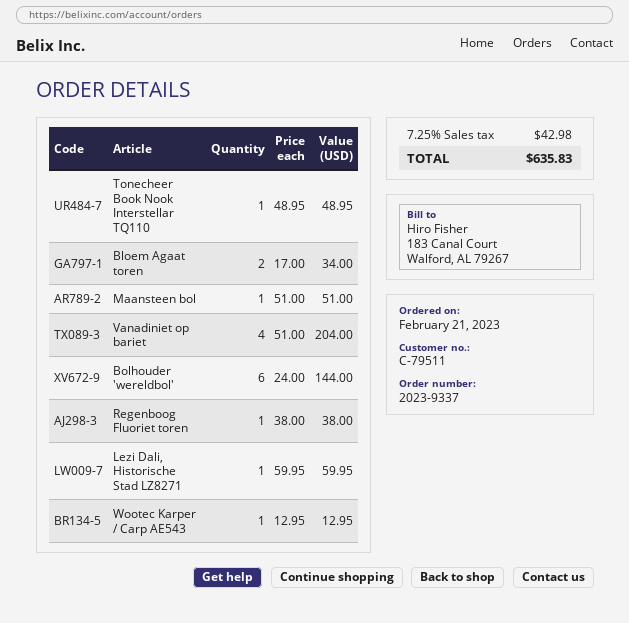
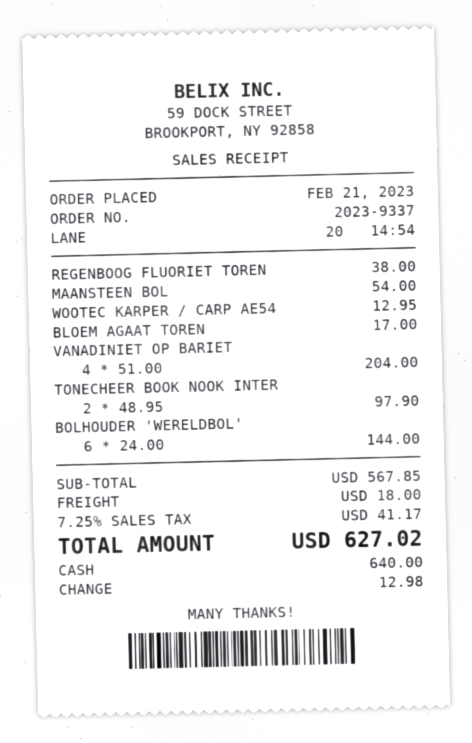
Tonecheer Book Nook Interstellar TQ110: 1 x 48.95 = 48.95 -> 2 x 48.95 = 97.90
Bloem Agaat toren: 2 x 17.00 = 34.00 -> 1 x 17.00 = 17.00
Maansteen bol: 1 x 51.00 = 51.00 -> 1 x 54.00 = 54.00
Lezi Dali, Historische Stad LZ8271: 1 x 59.95 = 59.95 -> none
shipping: none -> 18.00
tax: 7.25% = 42.98 -> 7.25% = 41.17
total: 635.83 -> 627.02

